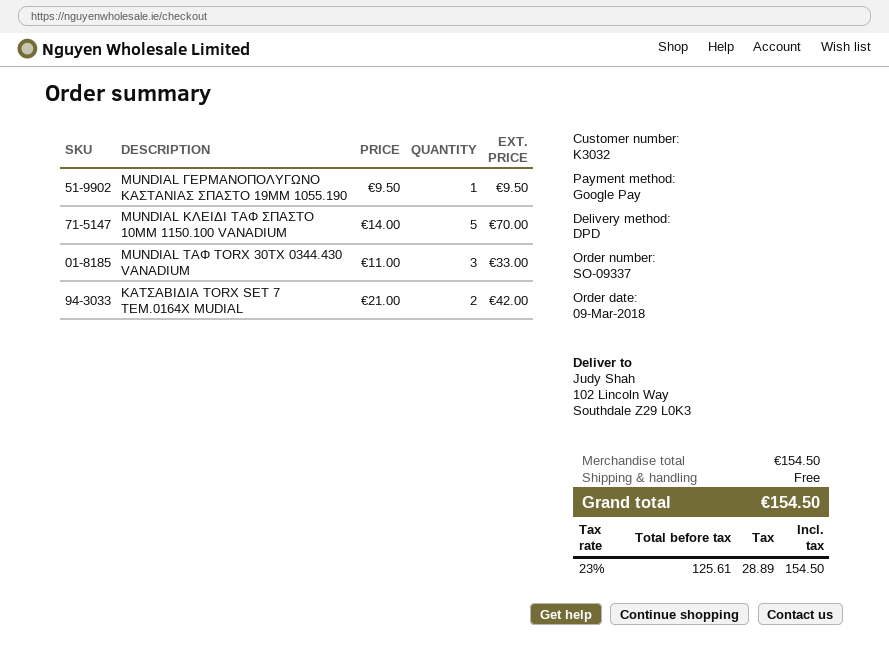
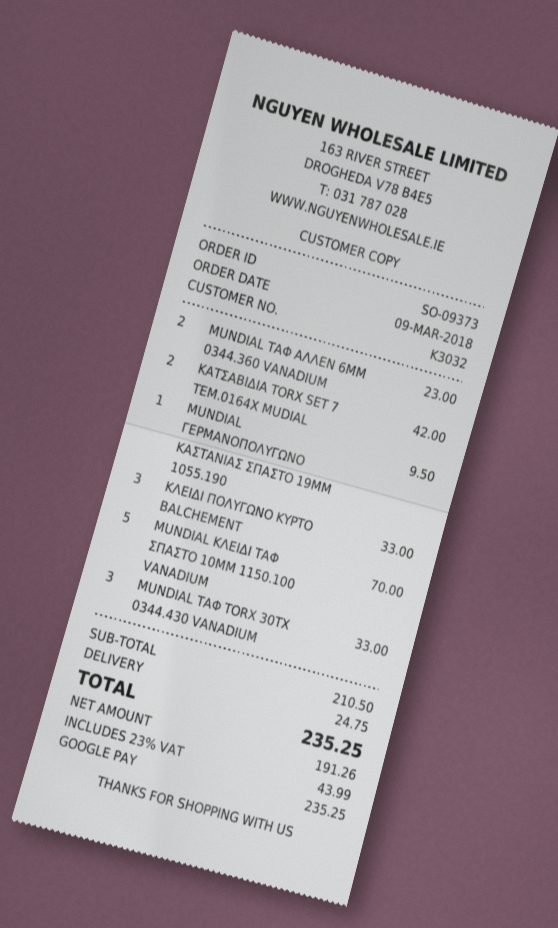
order number: SO-09337 -> SO-09373
MUNDIAL ΤΑΦ ΑΛΛΕΝ 6ΜΜ 0344.360 VANADIUM: none -> 2 for 23.00
ΚΛΕΙΔΙ ΠΟΛΥΓΩΝΟ ΚΥΡΤΟ BALCHEMENT: none -> 3 for 33.00
subtotal: 154.50 -> 210.50
shipping: 0.00 -> 24.75
net: 125.61 -> 191.26
tax: 23% = 28.89 -> 23% = 43.99
total: 154.50 -> 235.25

